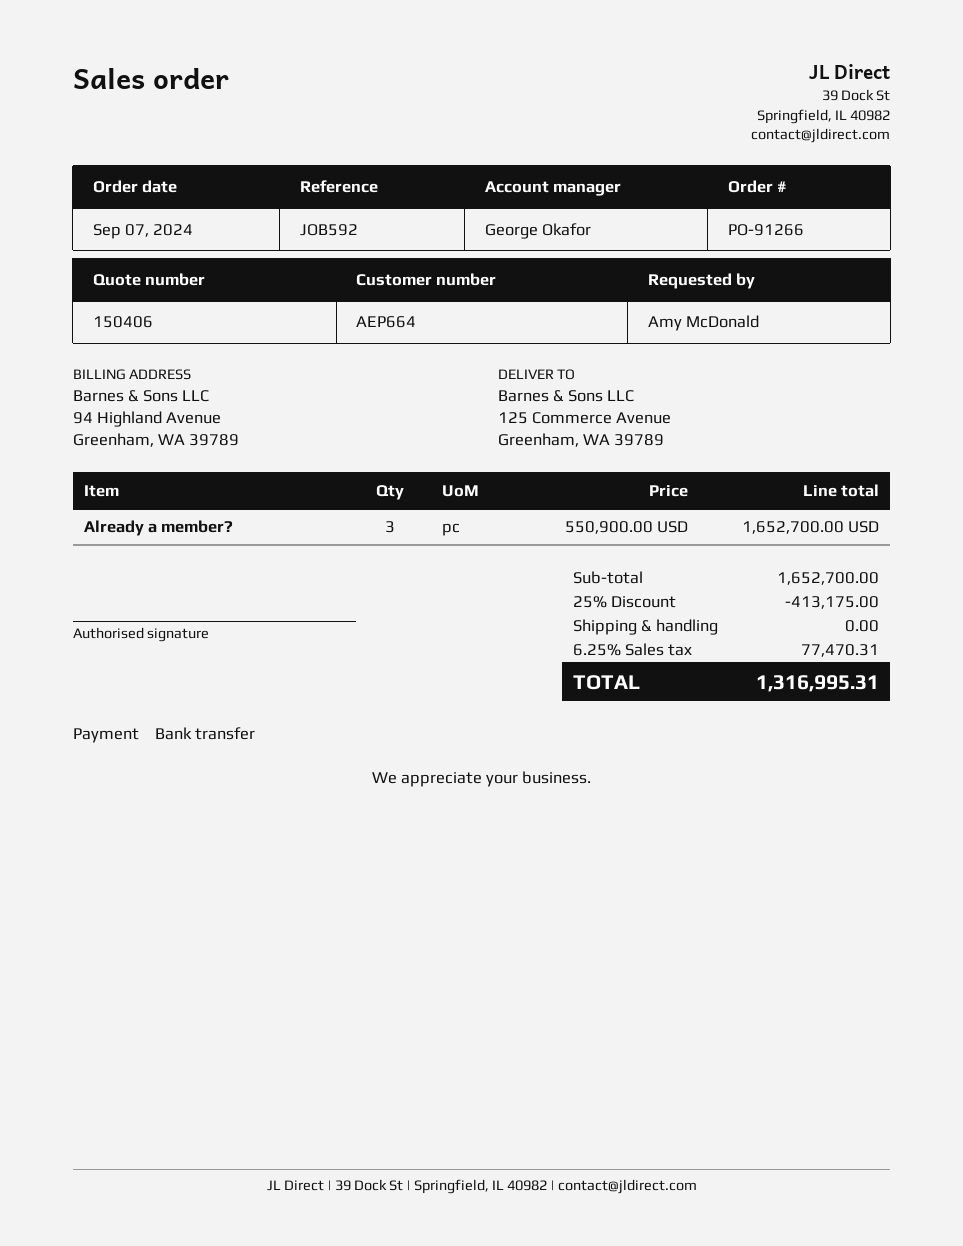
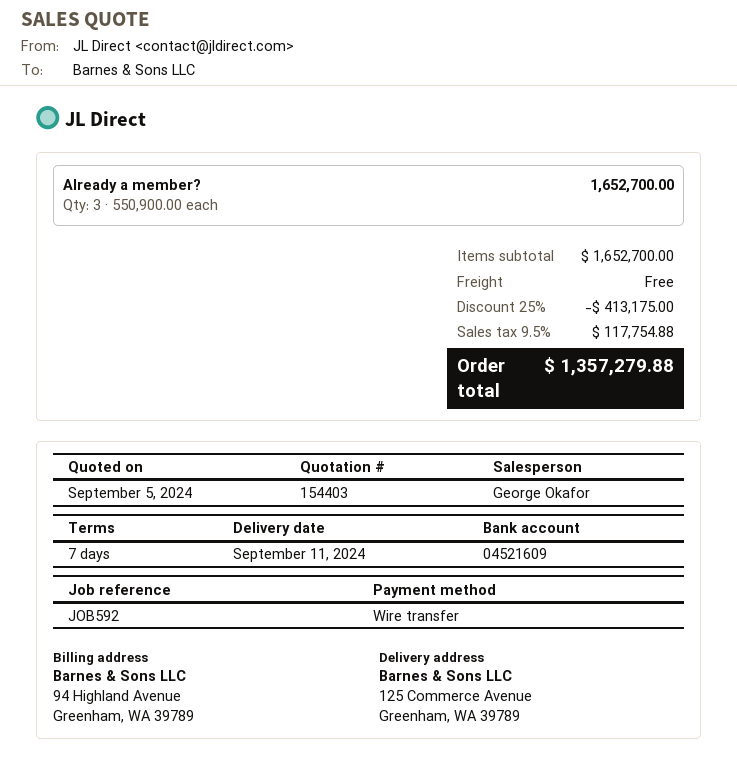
quote number: 150406 -> 154403
tax: 6.25% = 77470.31 -> 9.5% = 117754.88
total: 1316995.31 -> 1357279.88

